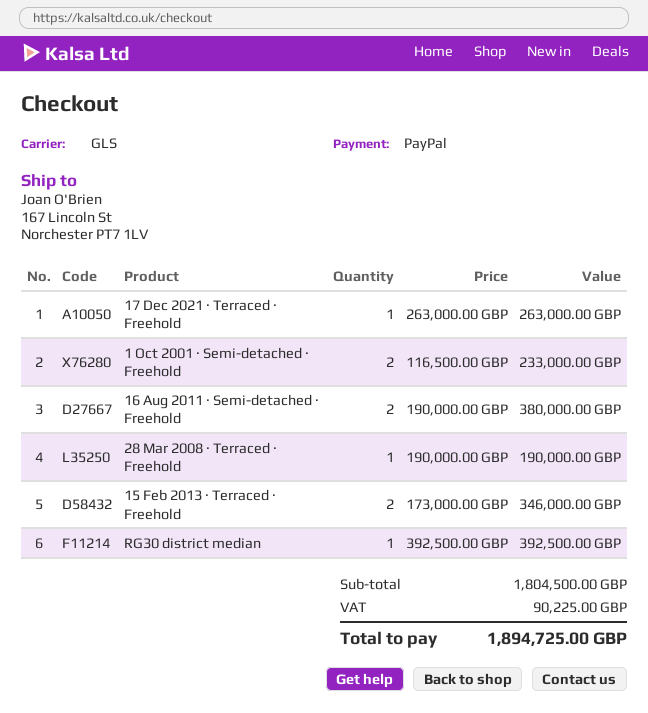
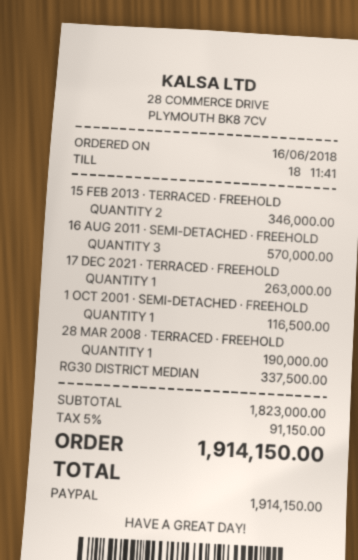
1 Oct 2001 · Semi-detached · Freehold: 2 for 233000.00 -> 1 for 116500.00
16 Aug 2011 · Semi-detached · Freehold: 2 for 380000.00 -> 3 for 570000.00
RG30 district median: 1 for 392500.00 -> 1 for 337500.00
subtotal: 1804500.00 -> 1823000.00
tax: 90225.00 -> 91150.00
total: 1894725.00 -> 1914150.00

